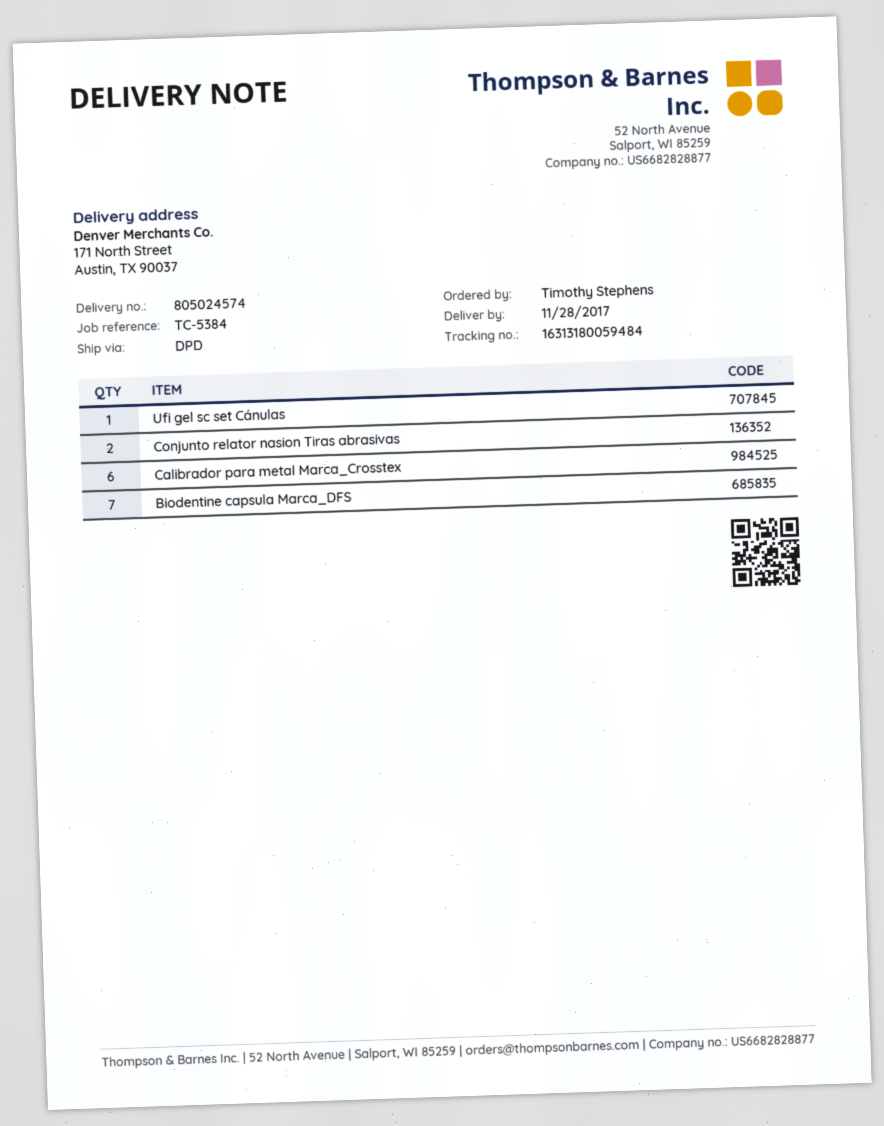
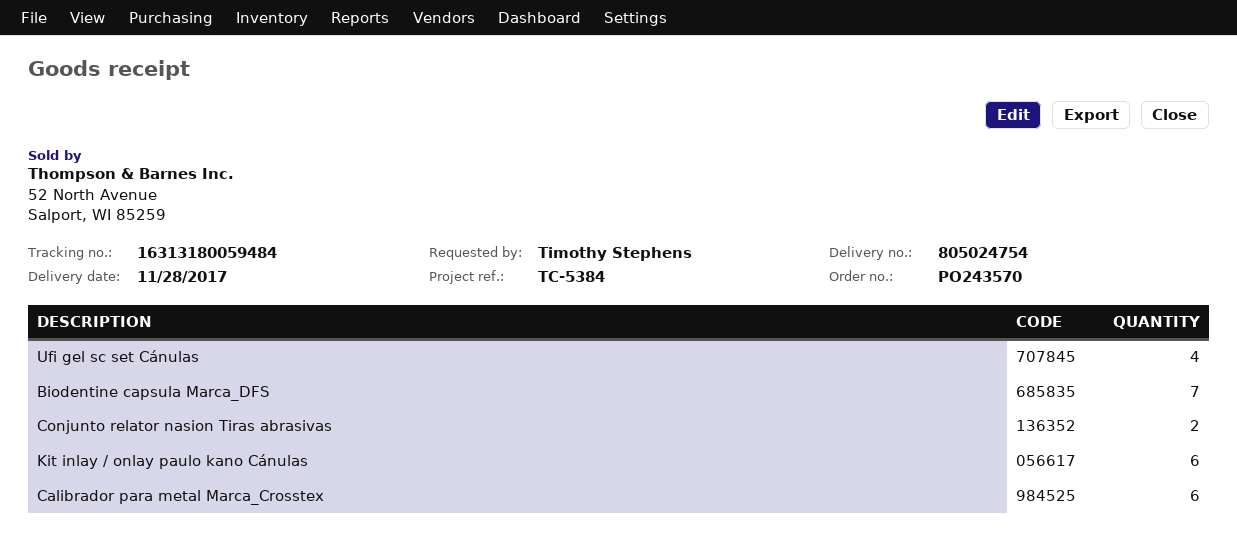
delivery note number: 805024574 -> 805024754
Ufi gel sc set Cánulas: 1 -> 4
Kit inlay / onlay paulo kano Cánulas: none -> 6

